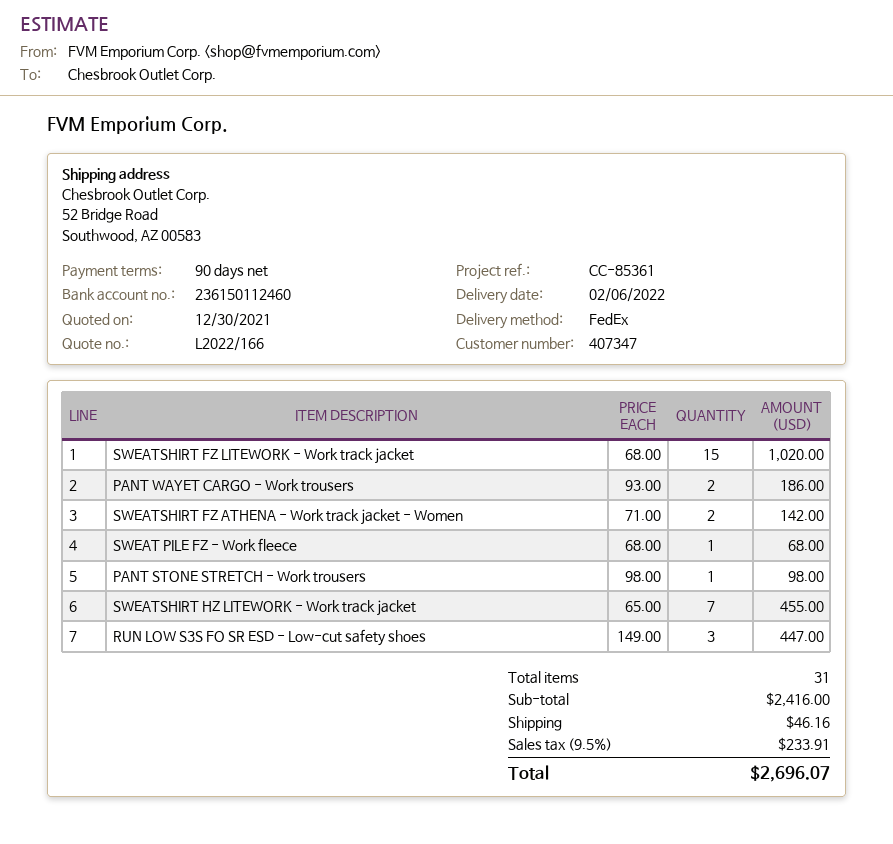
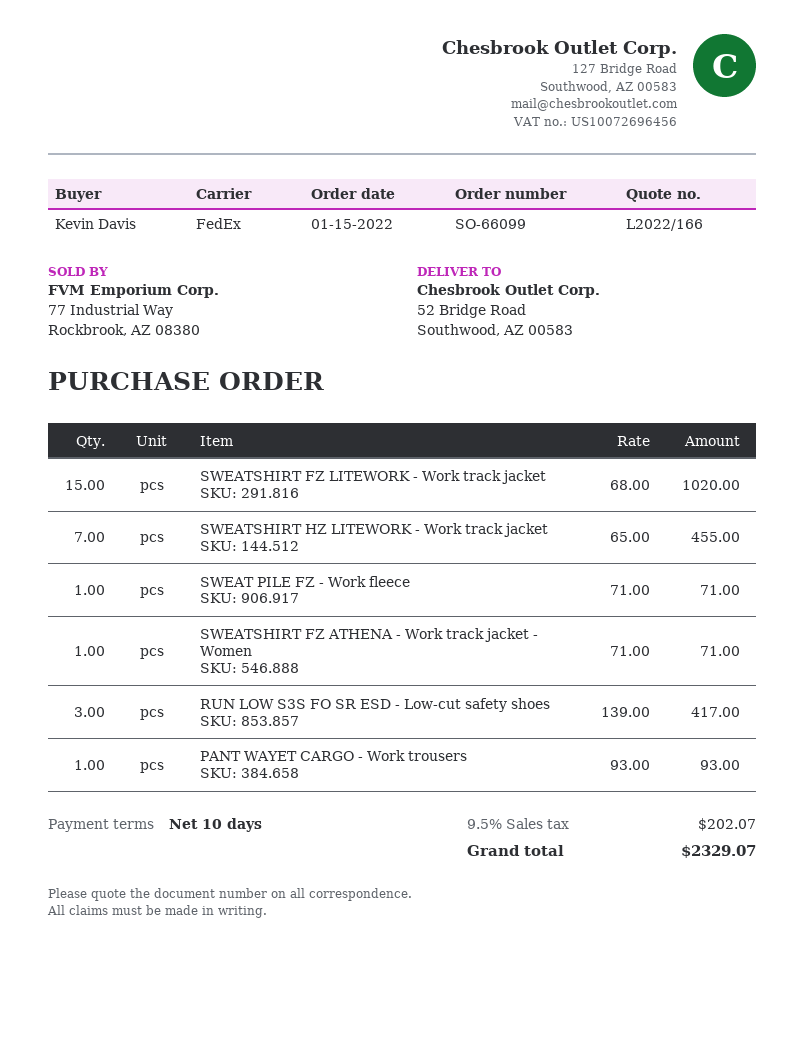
payment terms: 90 days -> 10 days
PANT WAYET CARGO - Work trousers: 2 x 93.00 = 186.00 -> 1 x 93.00 = 93.00
SWEATSHIRT FZ ATHENA - Work track jacket - Women: 2 x 71.00 = 142.00 -> 1 x 71.00 = 71.00
SWEAT PILE FZ - Work fleece: 1 x 68.00 = 68.00 -> 1 x 71.00 = 71.00
PANT STONE STRETCH - Work trousers: 1 x 98.00 = 98.00 -> none
RUN LOW S3S FO SR ESD - Low-cut safety shoes: 3 x 149.00 = 447.00 -> 3 x 139.00 = 417.00
shipping: 46.16 -> none
tax: 9.5% = 233.91 -> 9.5% = 202.07
total: 2696.07 -> 2329.07

